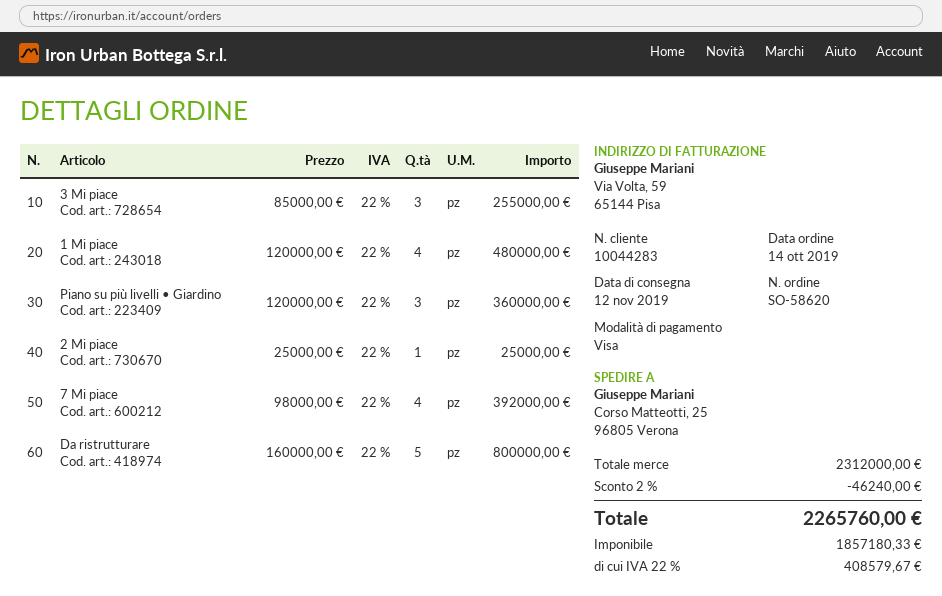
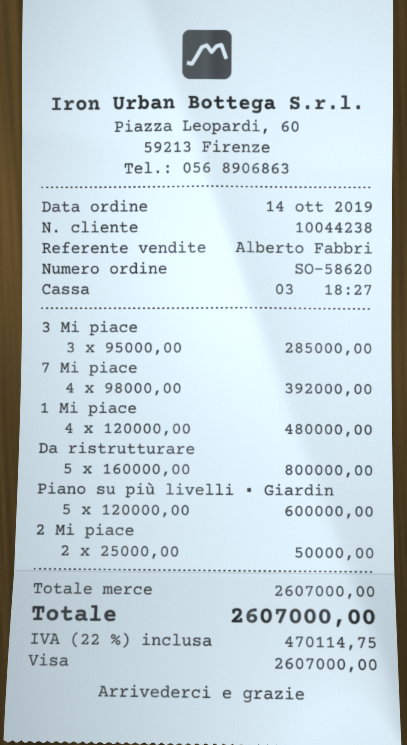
customer number: 10044283 -> 10044238
3 Mi piace: 3 x 85000.00 = 255000.00 -> 3 x 95000.00 = 285000.00
Piano su più livelli • Giardino: 3 x 120000.00 = 360000.00 -> 5 x 120000.00 = 600000.00
2 Mi piace: 1 x 25000.00 = 25000.00 -> 2 x 25000.00 = 50000.00
subtotal: 2312000.00 -> 2607000.00
discount: 2% = 46240.00 -> none
tax: 22% = 408579.67 -> 22% = 470114.75
total: 2265760.00 -> 2607000.00

